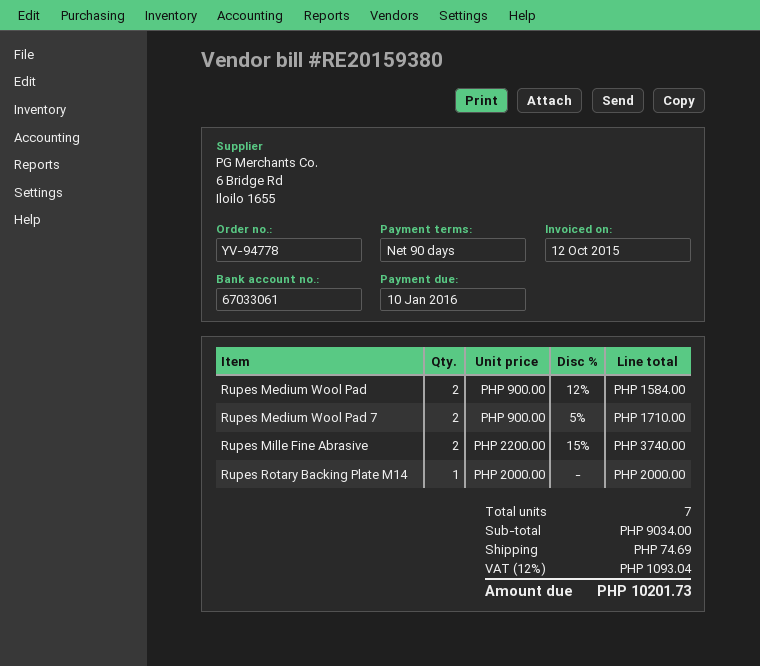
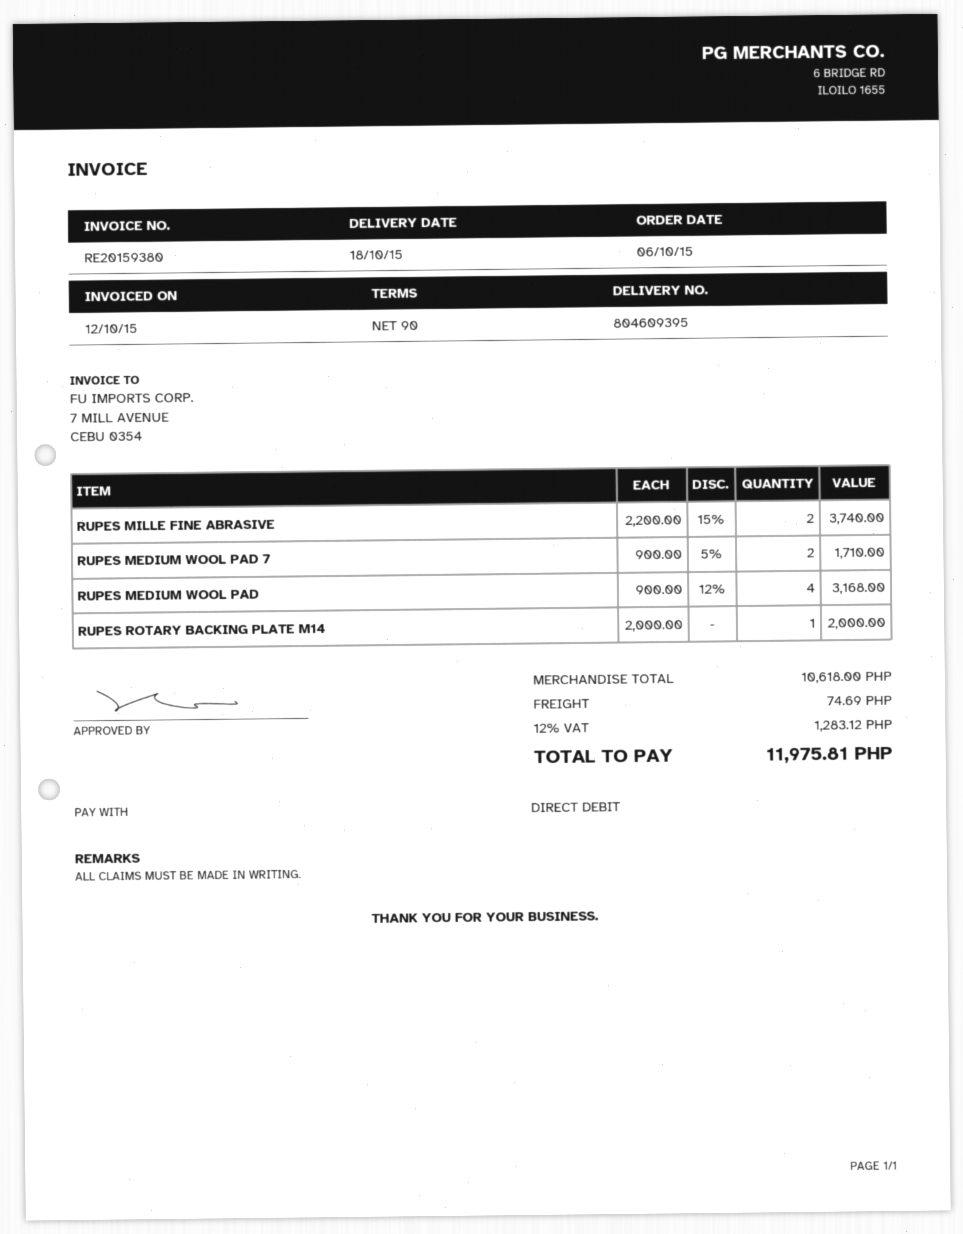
Rupes Medium Wool Pad: 2 x 900.00 - 12% = 1584.00 -> 4 x 900.00 - 12% = 3168.00
subtotal: 9034.00 -> 10618.00
tax: 12% = 1093.04 -> 12% = 1283.12
total: 10201.73 -> 11975.81

